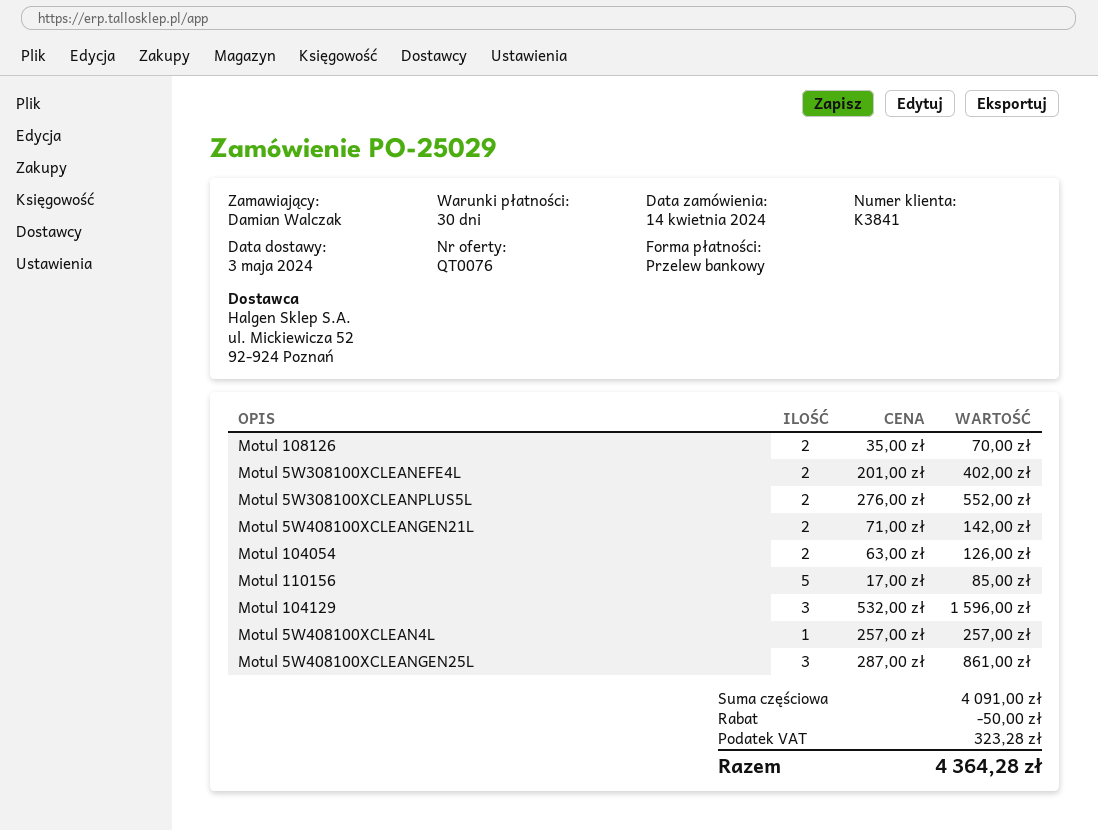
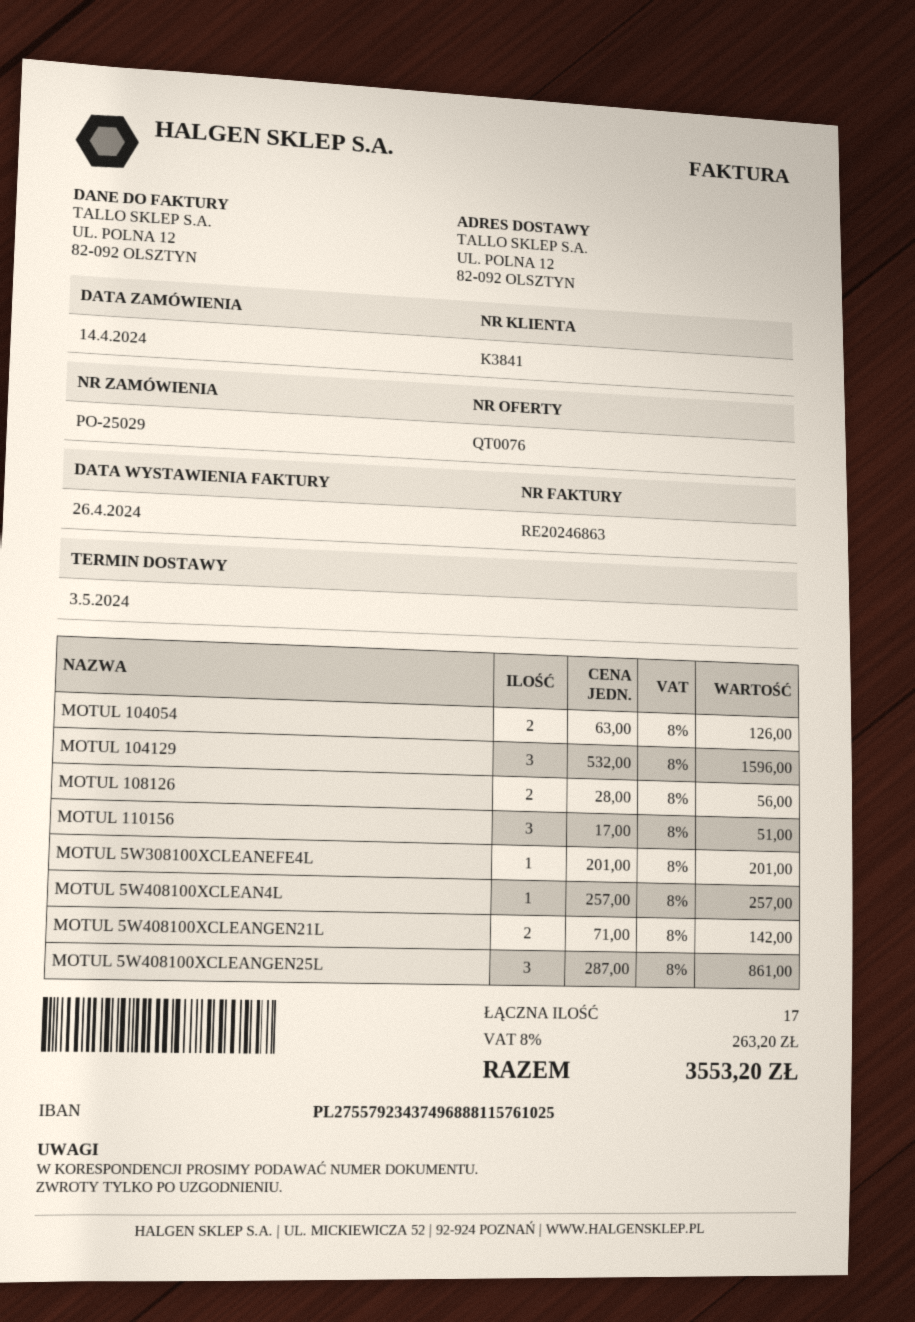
Motul 108126: 2 x 35.00 = 70.00 -> 2 x 28.00 = 56.00
Motul 5W308100XCLEANEFE4L: 2 x 201.00 = 402.00 -> 1 x 201.00 = 201.00
Motul 5W308100XCLEANPLUS5L: 2 x 276.00 = 552.00 -> none
Motul 110156: 5 x 17.00 = 85.00 -> 3 x 17.00 = 51.00
discount: 50.00 -> none
tax: 323.28 -> 263.20
total: 4364.28 -> 3553.20

